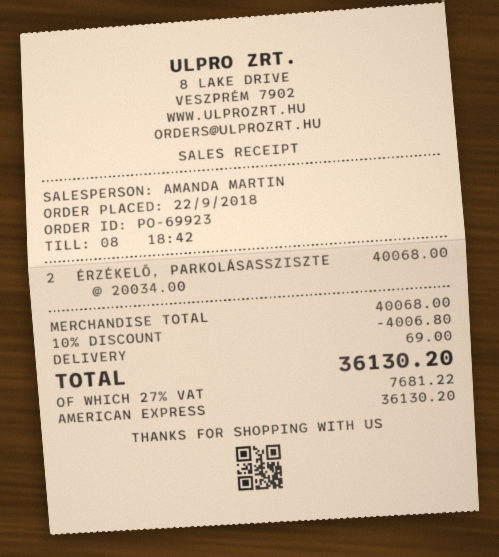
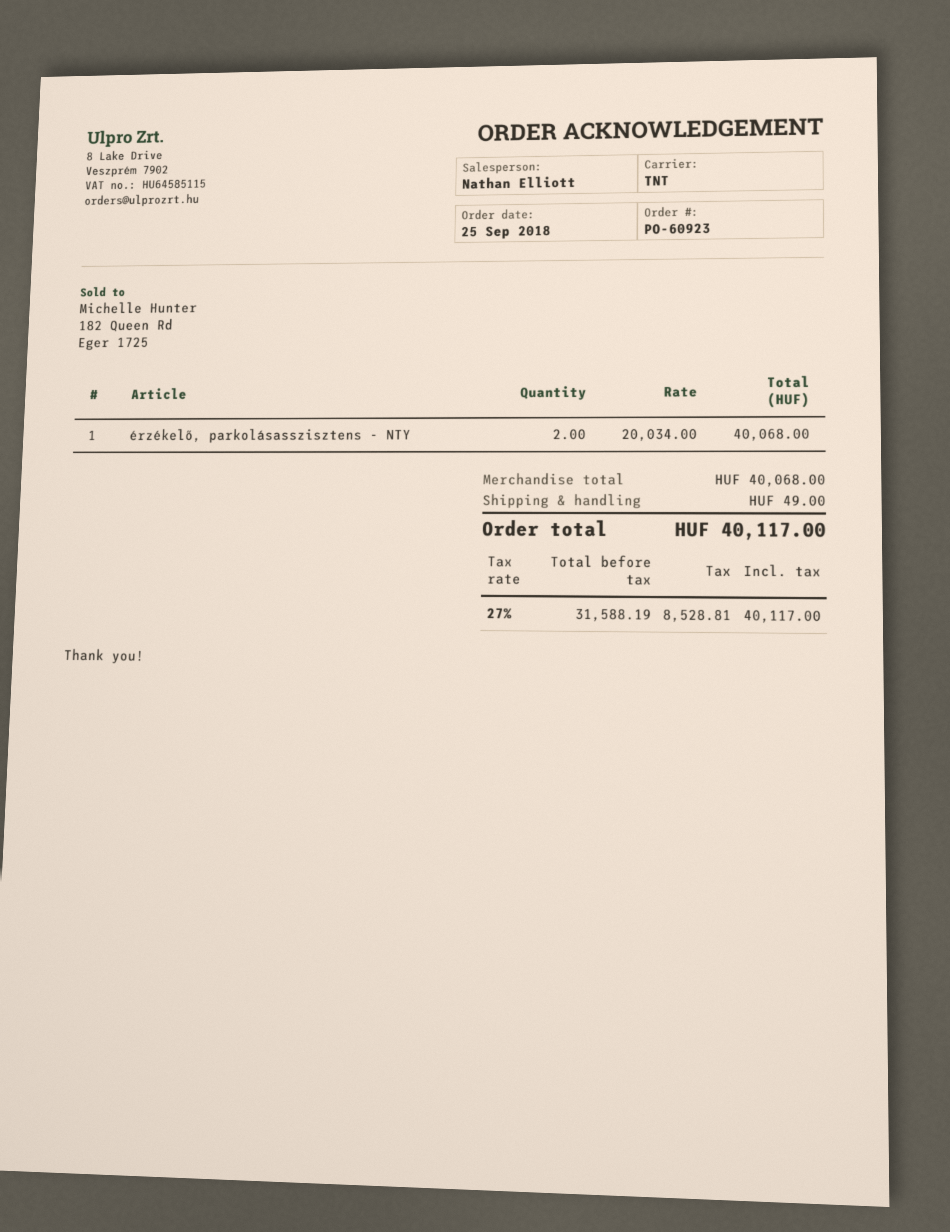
order number: PO-69923 -> PO-60923
order date: 2018-09-22 -> 2018-09-25
sales rep: AMANDA MARTIN -> Nathan Elliott
discount: 10% = 4006.80 -> none
shipping: 69.00 -> 49.00
tax: 27% = 7681.22 -> 27% = 8528.81
total: 36130.20 -> 40117.00

